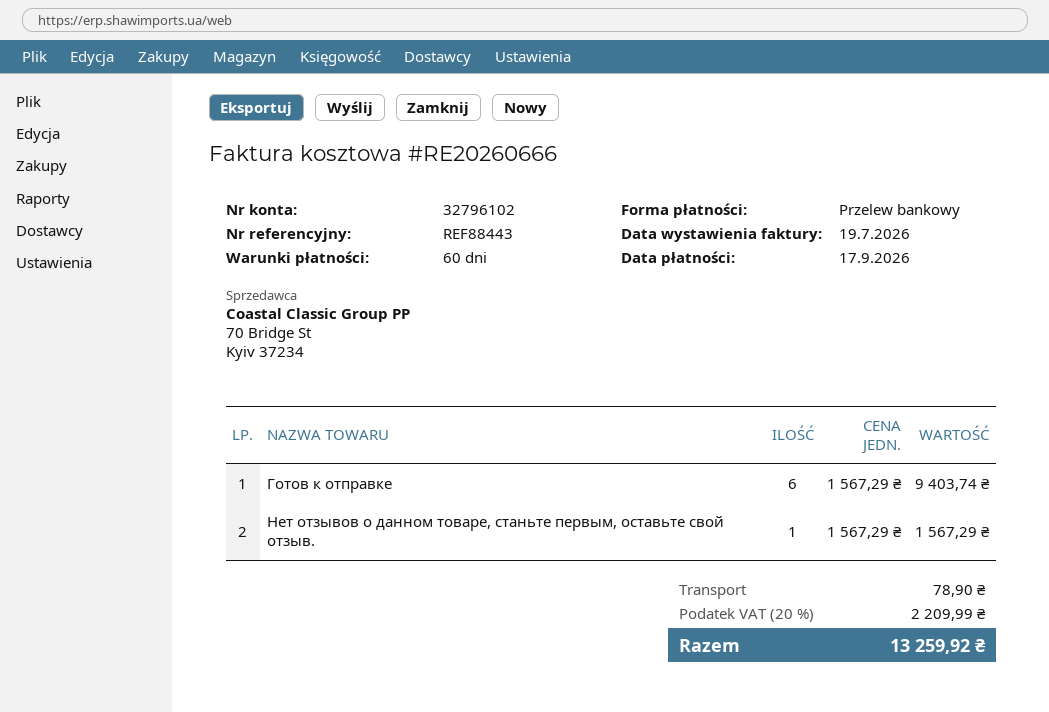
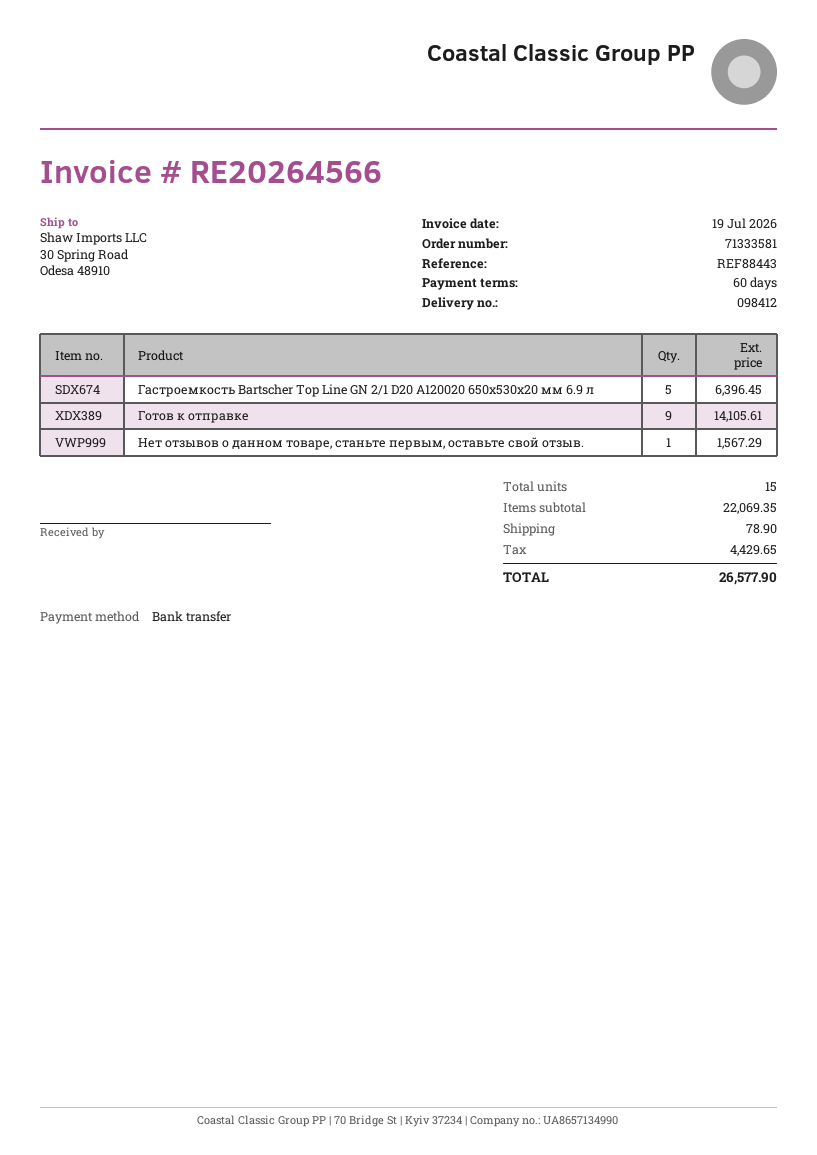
invoice number: RE20260666 -> RE20264566
Готов к отправке: 6 for 9403.74 -> 9 for 14105.61
Гастроемкость Bartscher Top Line GN 2/1 D20 A120020 650х530х20 мм 6.9 л: none -> 5 for 6396.45
tax: 2209.99 -> 4429.65
total: 13259.92 -> 26577.90

